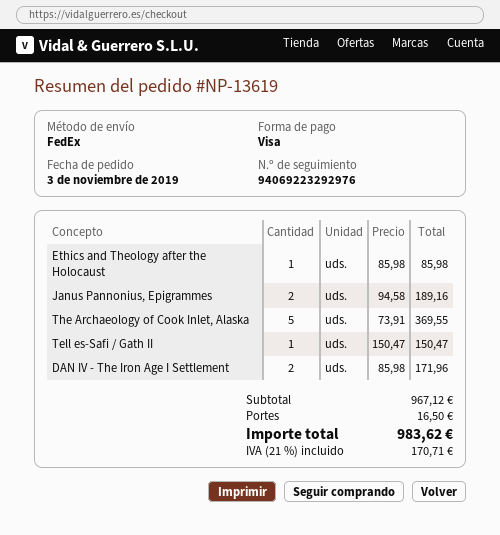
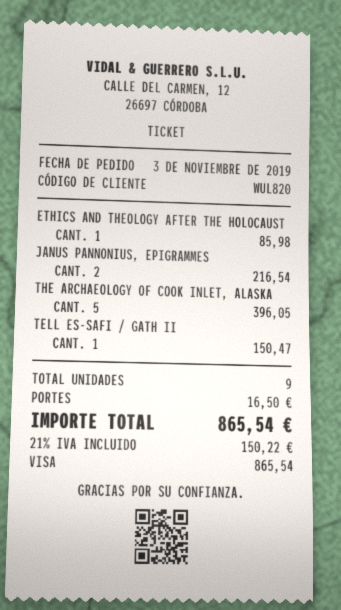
Janus Pannonius, Epigrammes: 2 for 189.16 -> 2 for 216.54
The Archaeology of Cook Inlet, Alaska: 5 for 369.55 -> 5 for 396.05
DAN IV - The Iron Age I Settlement: 2 for 171.96 -> none
tax: 21% = 170.71 -> 21% = 150.22
total: 983.62 -> 865.54

